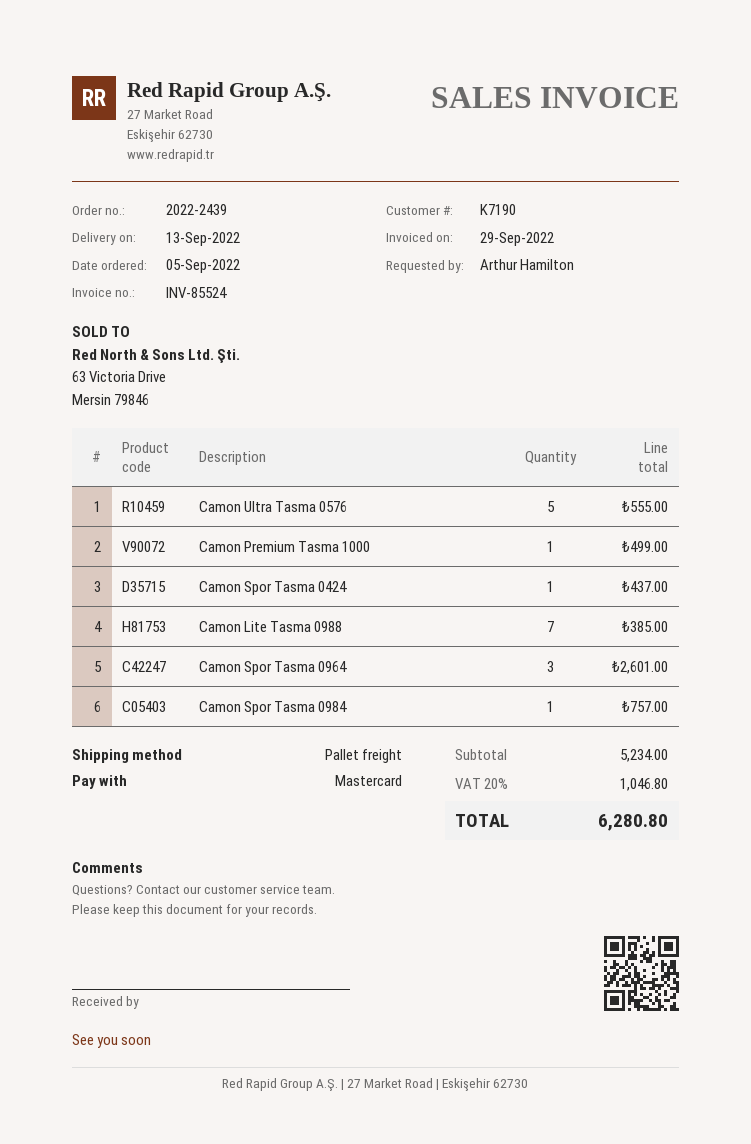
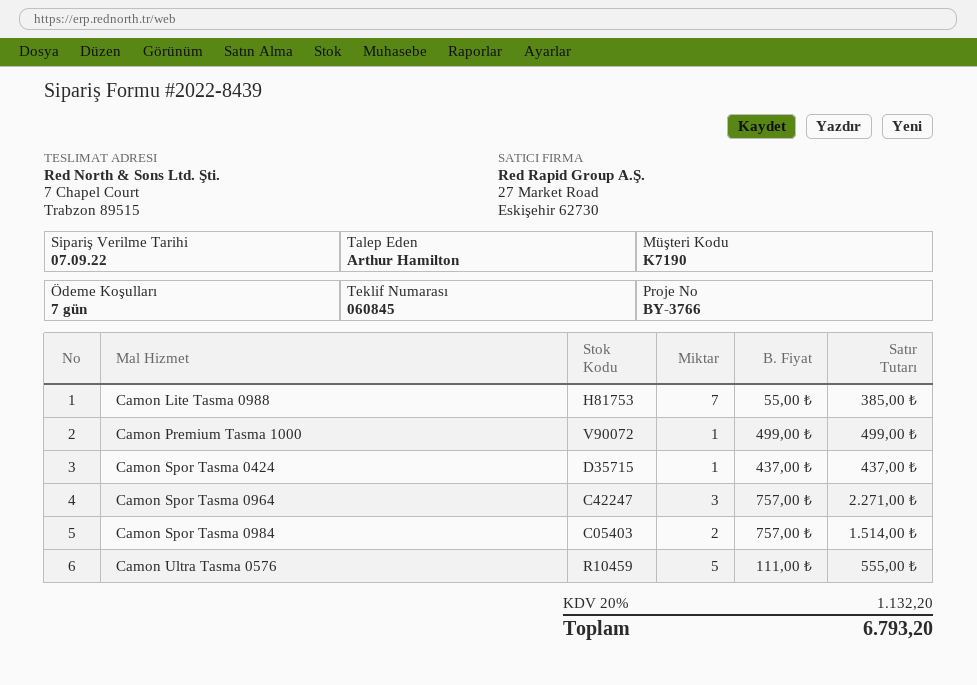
order number: 2022-2439 -> 2022-8439
order date: 2022-09-05 -> 2022-09-07
Camon Spor Tasma 0964: 3 for 2601.00 -> 3 for 2271.00
Camon Spor Tasma 0984: 1 for 757.00 -> 2 for 1514.00
tax: 20% = 1046.80 -> 20% = 1132.20
total: 6280.80 -> 6793.20

